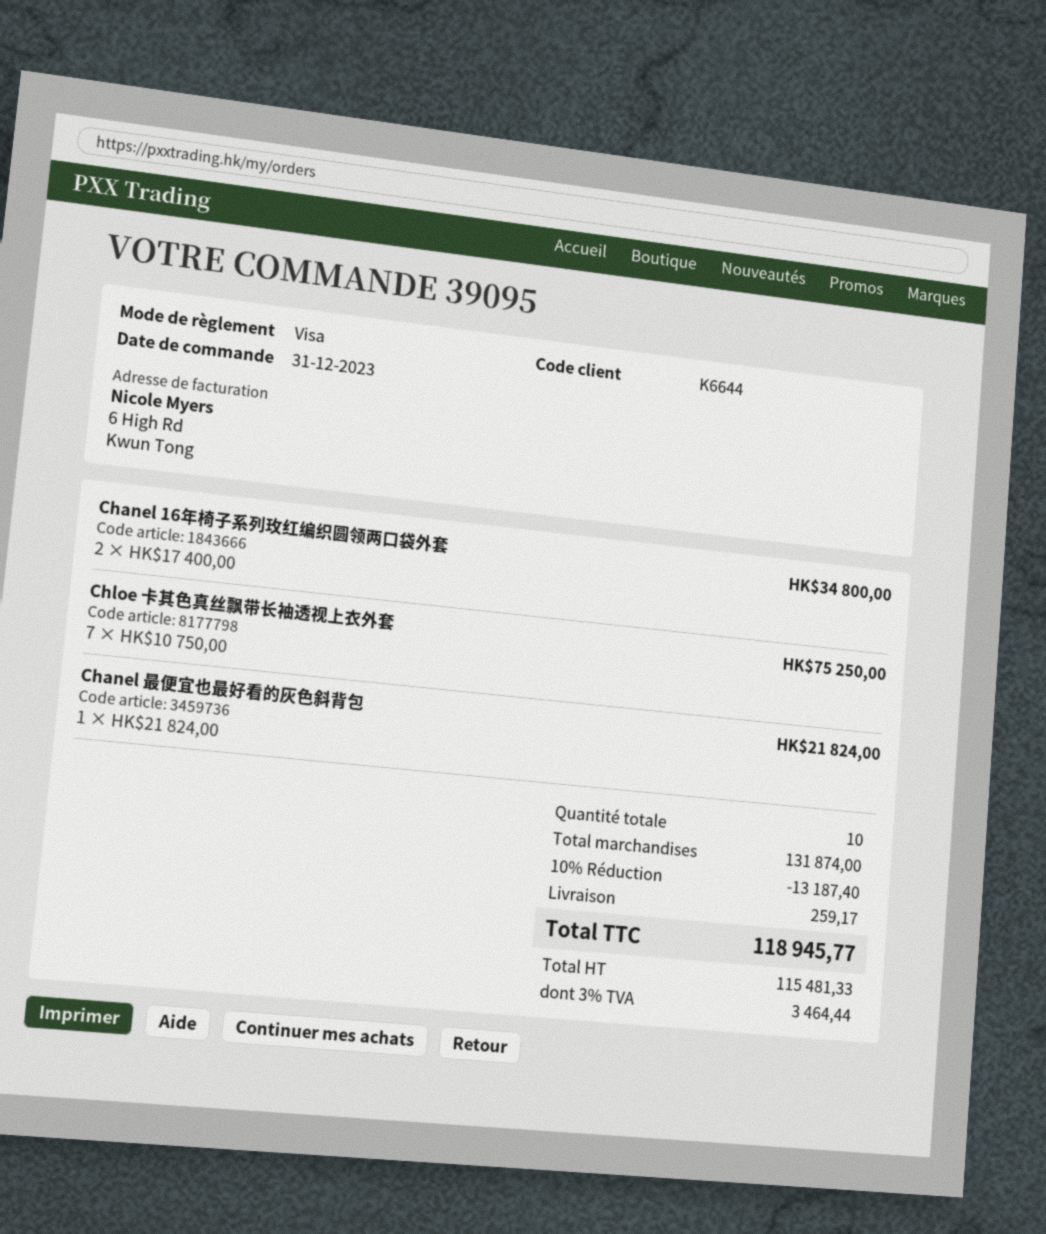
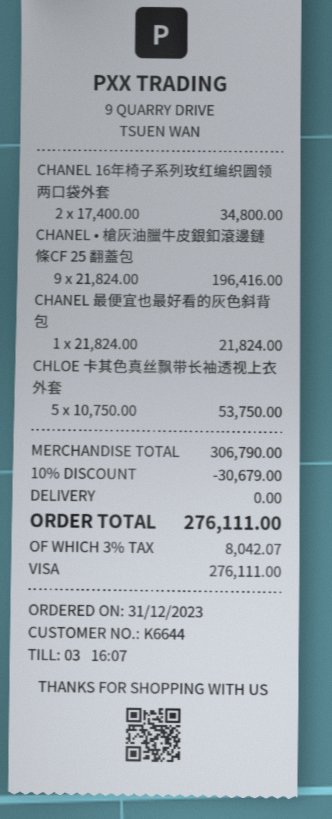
Chloe 卡其色真丝飘带长袖透视上衣外套: 7 x 10750.00 = 75250.00 -> 5 x 10750.00 = 53750.00
CHANEL • 槍灰油臘牛皮銀釦滾邊鏈條CF 25 翻蓋包: none -> 9 x 21824.00 = 196416.00
subtotal: 131874.00 -> 306790.00
discount: 10% = 13187.40 -> 10% = 30679.00
shipping: 259.17 -> 0.00
tax: 3% = 3464.44 -> 3% = 8042.07
total: 118945.77 -> 276111.00

